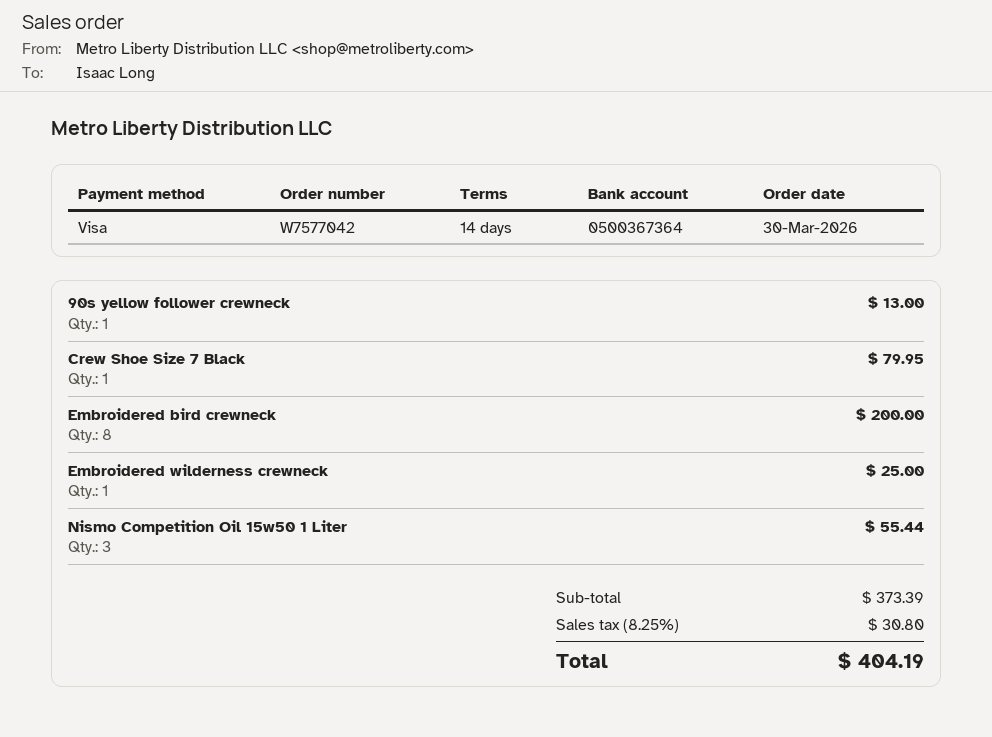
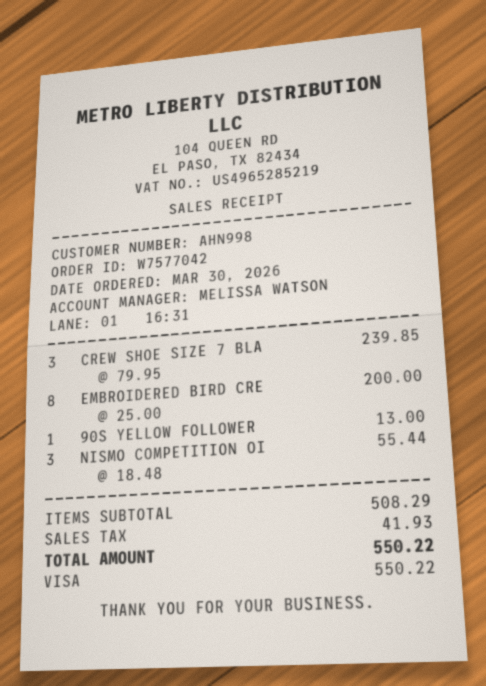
Crew Shoe Size 7 Black: 1 for 79.95 -> 3 for 239.85
Embroidered wilderness crewneck: 1 for 25.00 -> none
subtotal: 373.39 -> 508.29
tax: 30.80 -> 41.93
total: 404.19 -> 550.22

